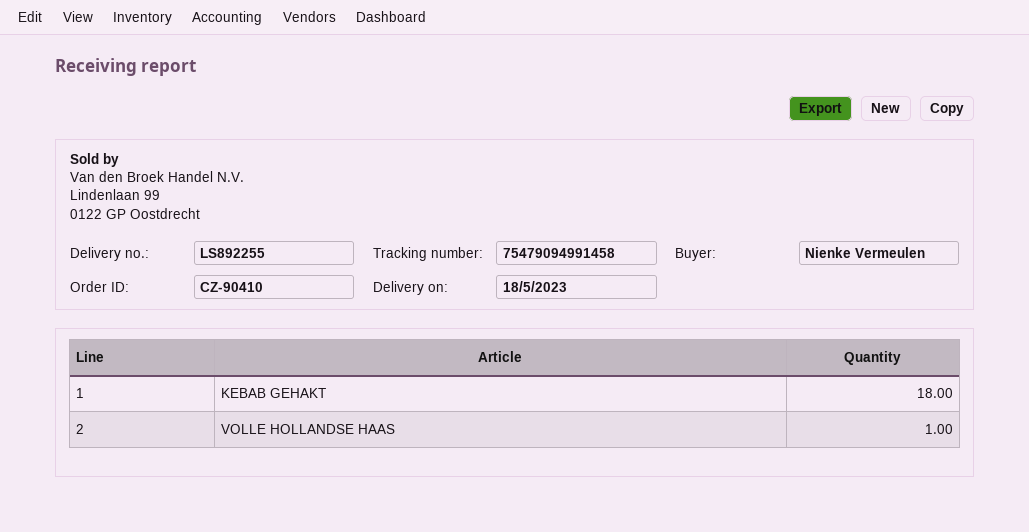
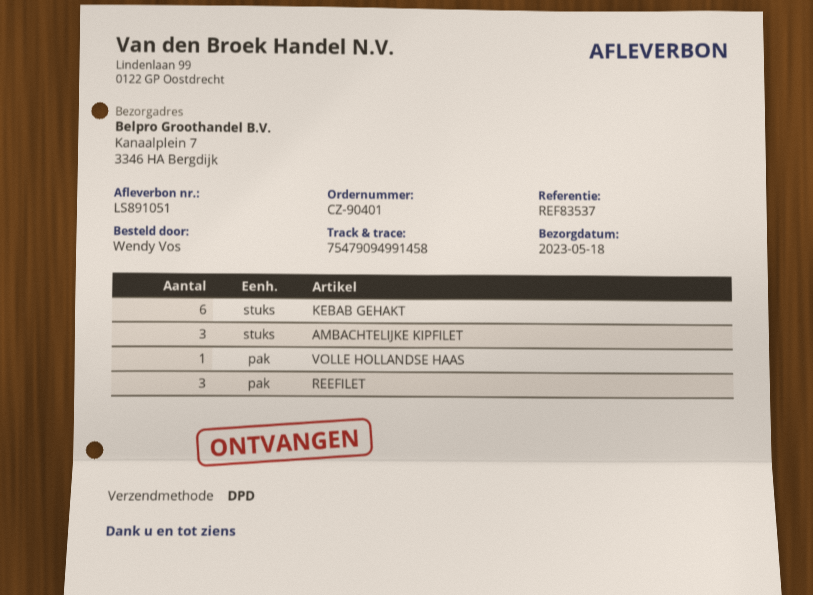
order number: CZ-90410 -> CZ-90401
delivery note number: LS892255 -> LS891051
ordered by: Nienke Vermeulen -> Wendy Vos
KEBAB GEHAKT: 18 -> 6
AMBACHTELIJKE KIPFILET: none -> 3
REEFILET: none -> 3

